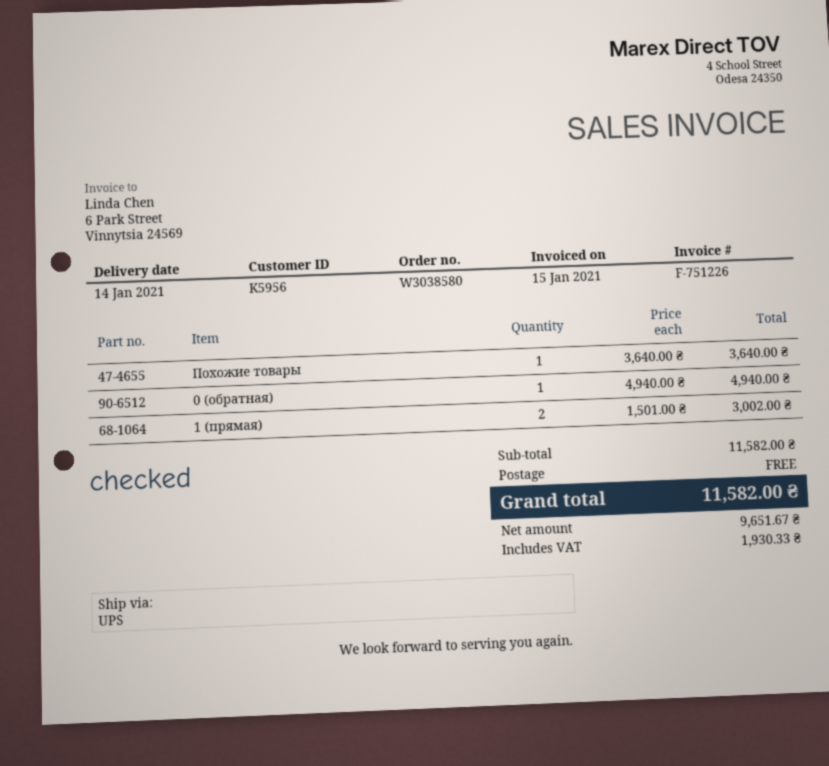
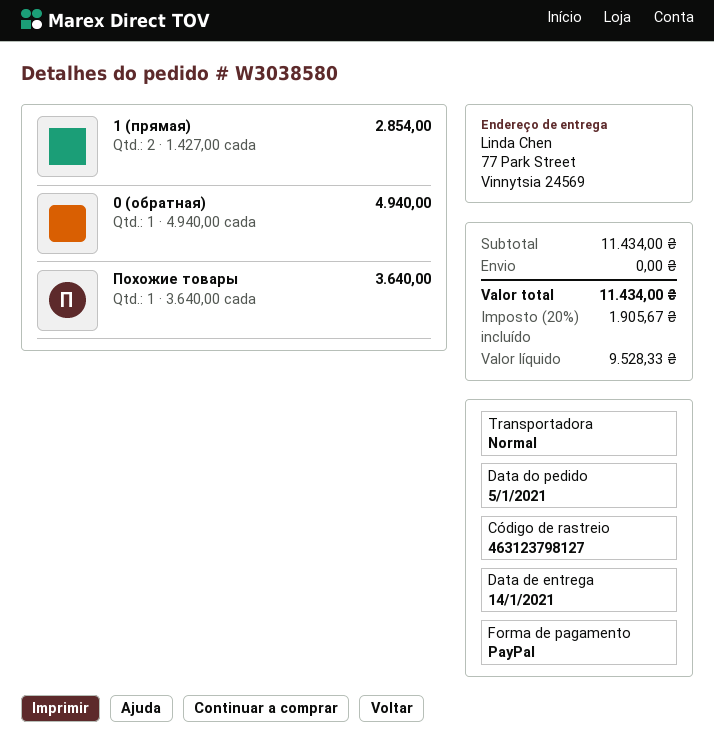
shipping method: UPS -> standard
1 (прямая): 2 x 1501.00 = 3002.00 -> 2 x 1427.00 = 2854.00
subtotal: 11582.00 -> 11434.00
net: 9651.67 -> 9528.33
tax: 1930.33 -> 1905.67
total: 11582.00 -> 11434.00

